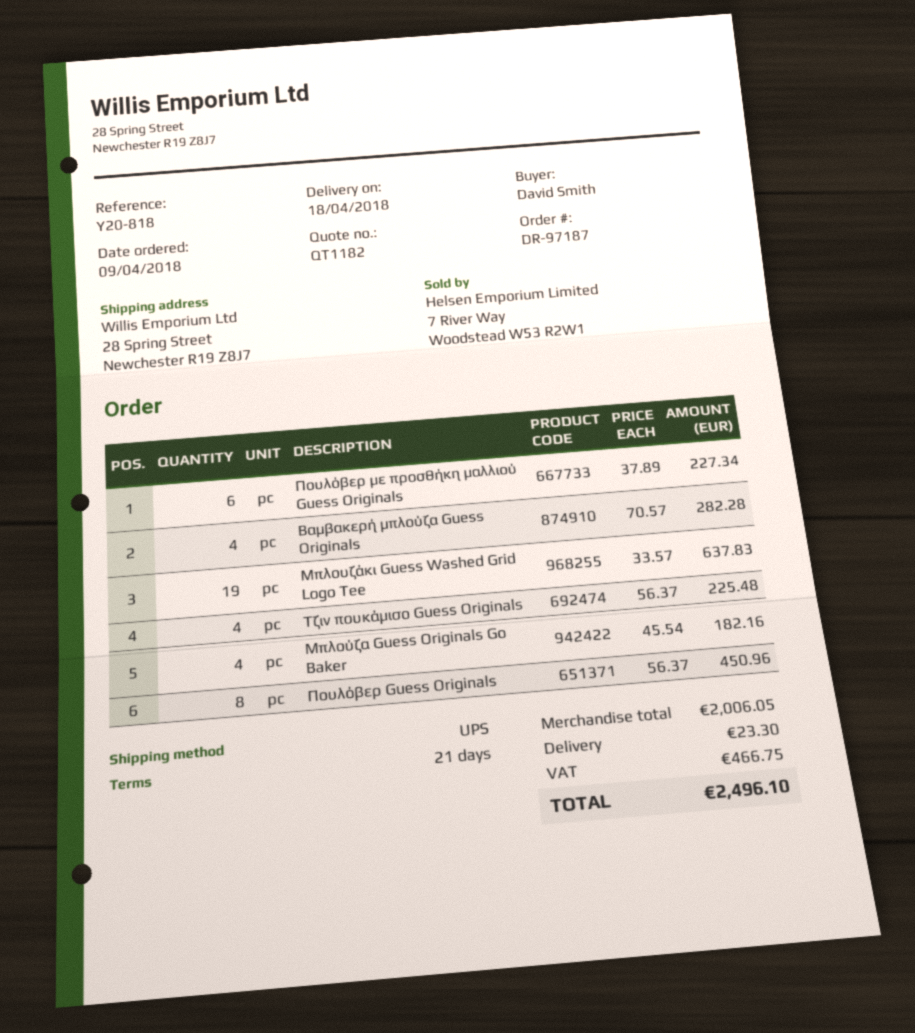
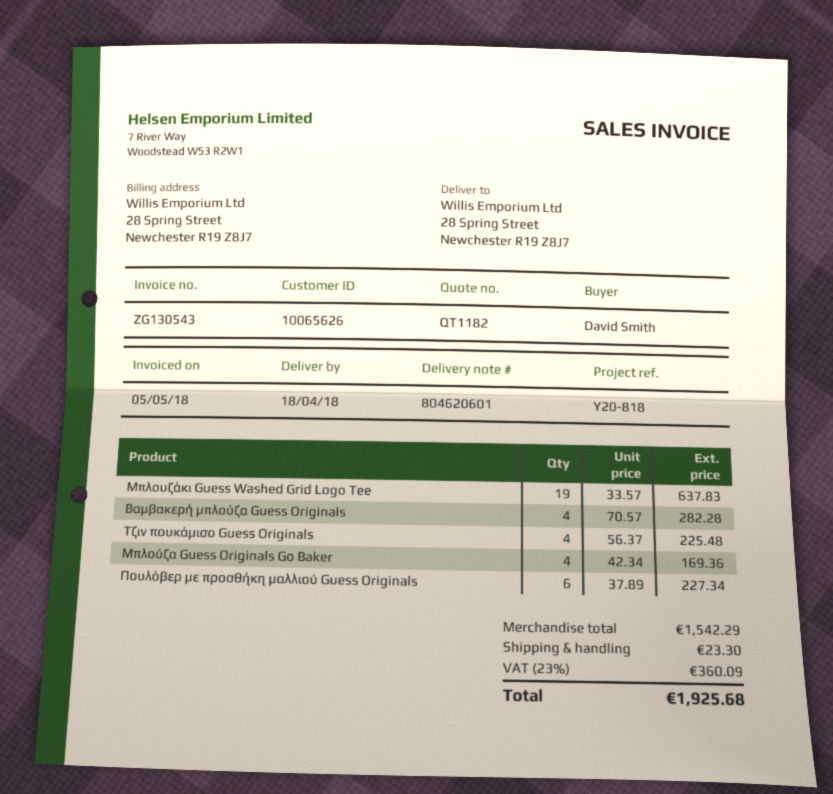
Μπλούζα Guess Originals Go Baker: 4 x 45.54 = 182.16 -> 4 x 42.34 = 169.36
Πουλόβερ Guess Originals: 8 x 56.37 = 450.96 -> none
subtotal: 2006.05 -> 1542.29
tax: 466.75 -> 360.09
total: 2496.10 -> 1925.68

